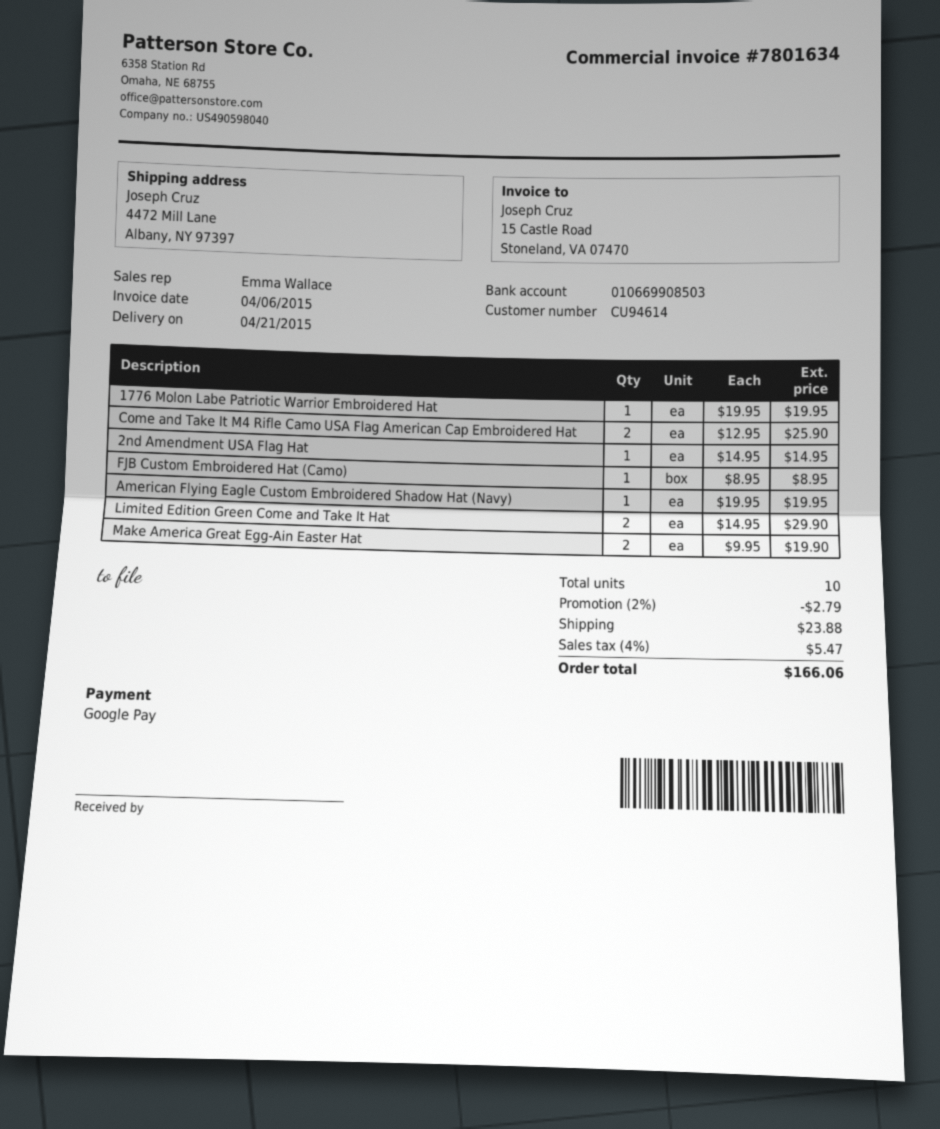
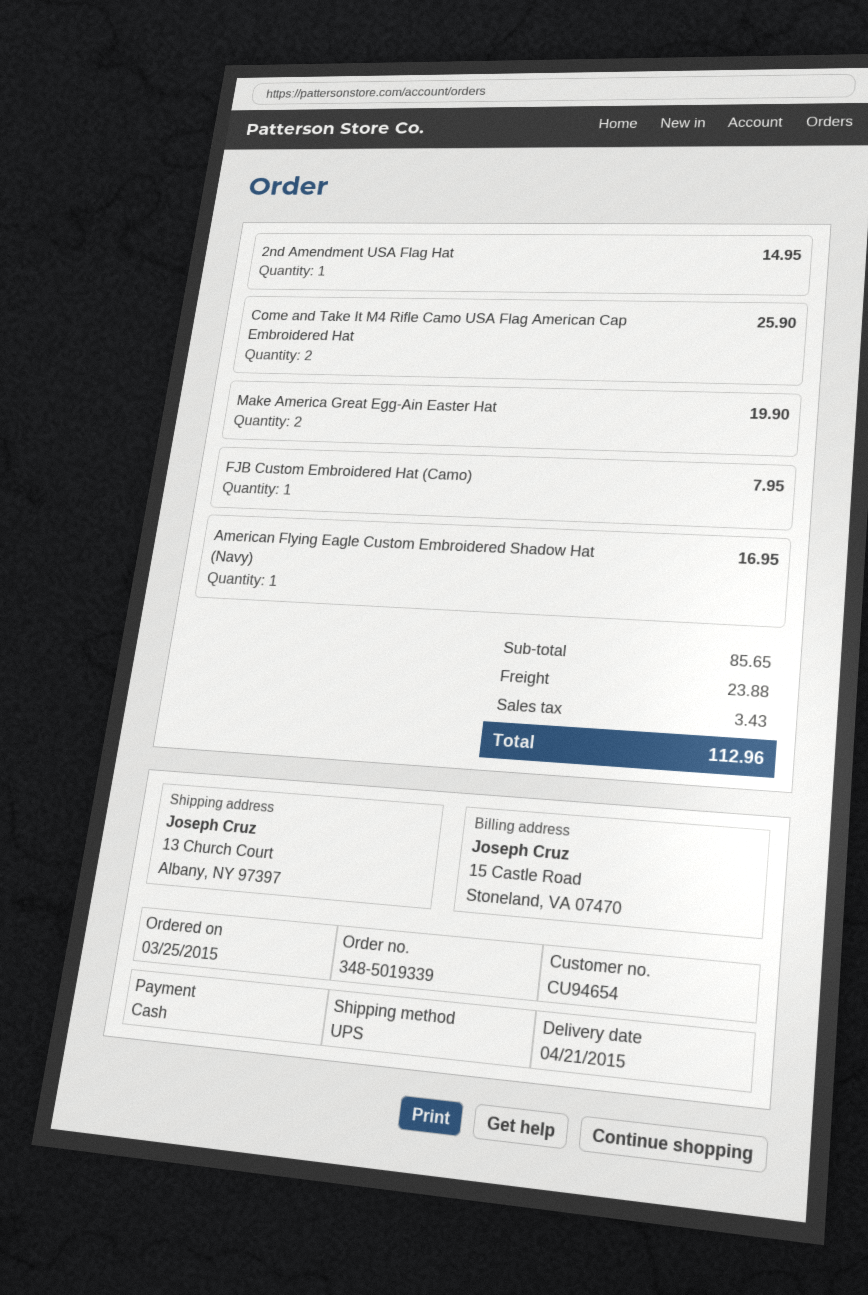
customer number: CU94614 -> CU94654
payment method: Google Pay -> cash
ship to: 4472 Mill Lane, Albany, NY 97397 -> 13 Church Court, Albany, NY 97397
1776 Molon Labe Patriotic Warrior Embroidered Hat: 1 for 19.95 -> none
FJB Custom Embroidered Hat (Camo): 1 for 8.95 -> 1 for 7.95
American Flying Eagle Custom Embroidered Shadow Hat (Navy): 1 for 19.95 -> 1 for 16.95
Limited Edition Green Come and Take It Hat: 2 for 29.90 -> none
discount: 2% = 2.79 -> none
tax: 5.47 -> 3.43
total: 166.06 -> 112.96

